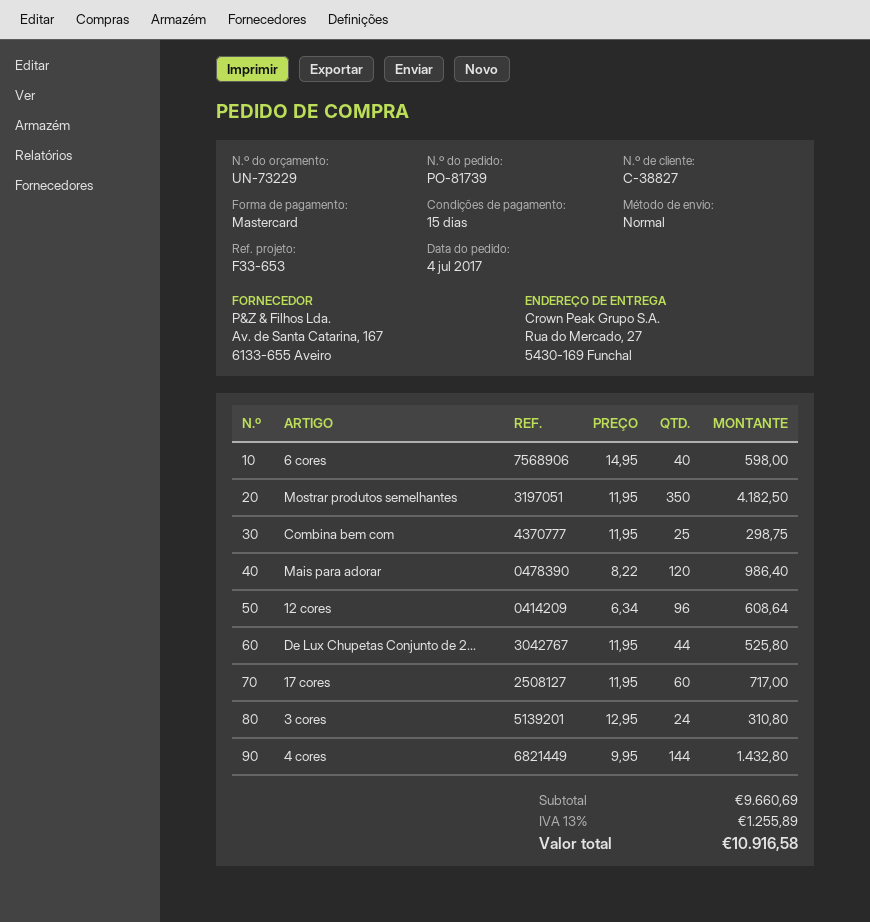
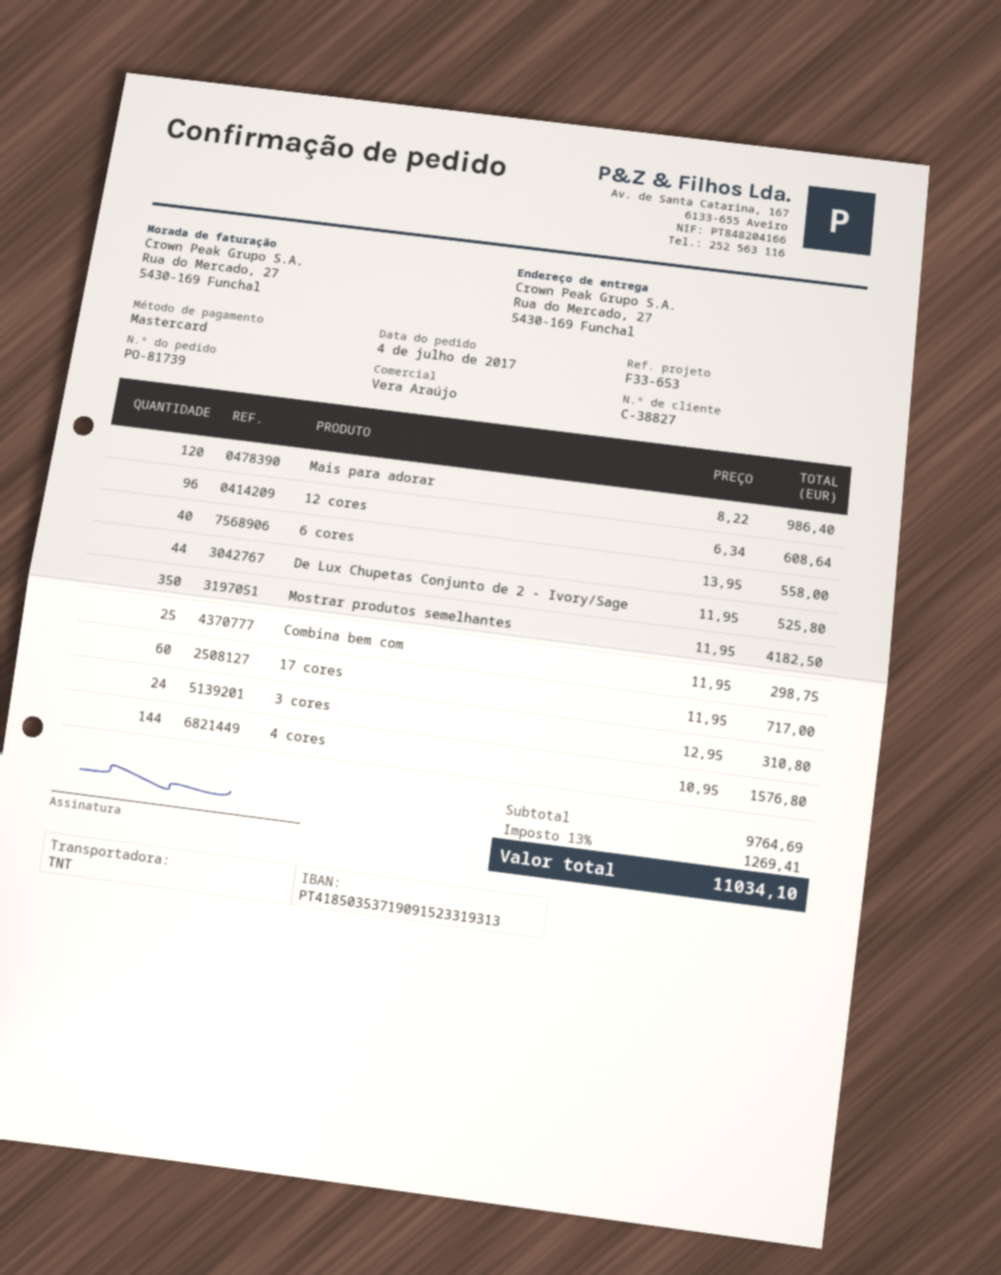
shipping method: standard -> TNT
6 cores: 40 x 14.95 = 598.00 -> 40 x 13.95 = 558.00
4 cores: 144 x 9.95 = 1432.80 -> 144 x 10.95 = 1576.80
subtotal: 9660.69 -> 9764.69
tax: 13% = 1255.89 -> 13% = 1269.41
total: 10916.58 -> 11034.10

